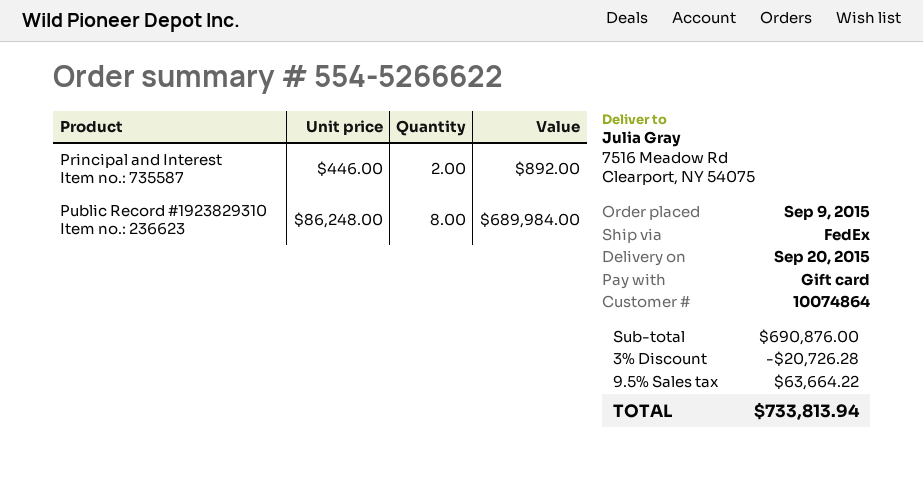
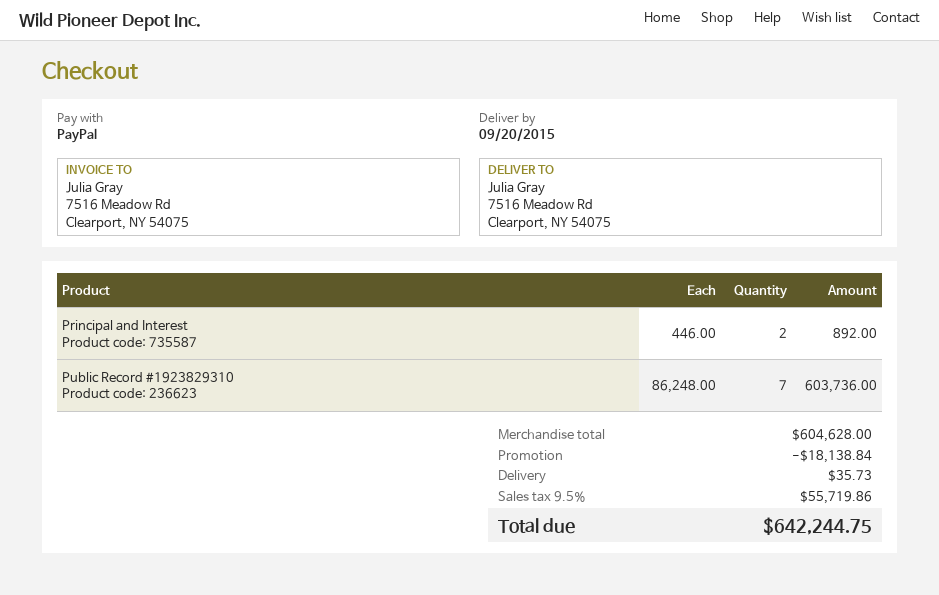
payment method: gift card -> PayPal
Public Record #1923829310: 8 x 86248.00 = 689984.00 -> 7 x 86248.00 = 603736.00
subtotal: 690876.00 -> 604628.00
discount: 20726.28 -> 18138.84
shipping: none -> 35.73
tax: 9.5% = 63664.22 -> 9.5% = 55719.86
total: 733813.94 -> 642244.75

